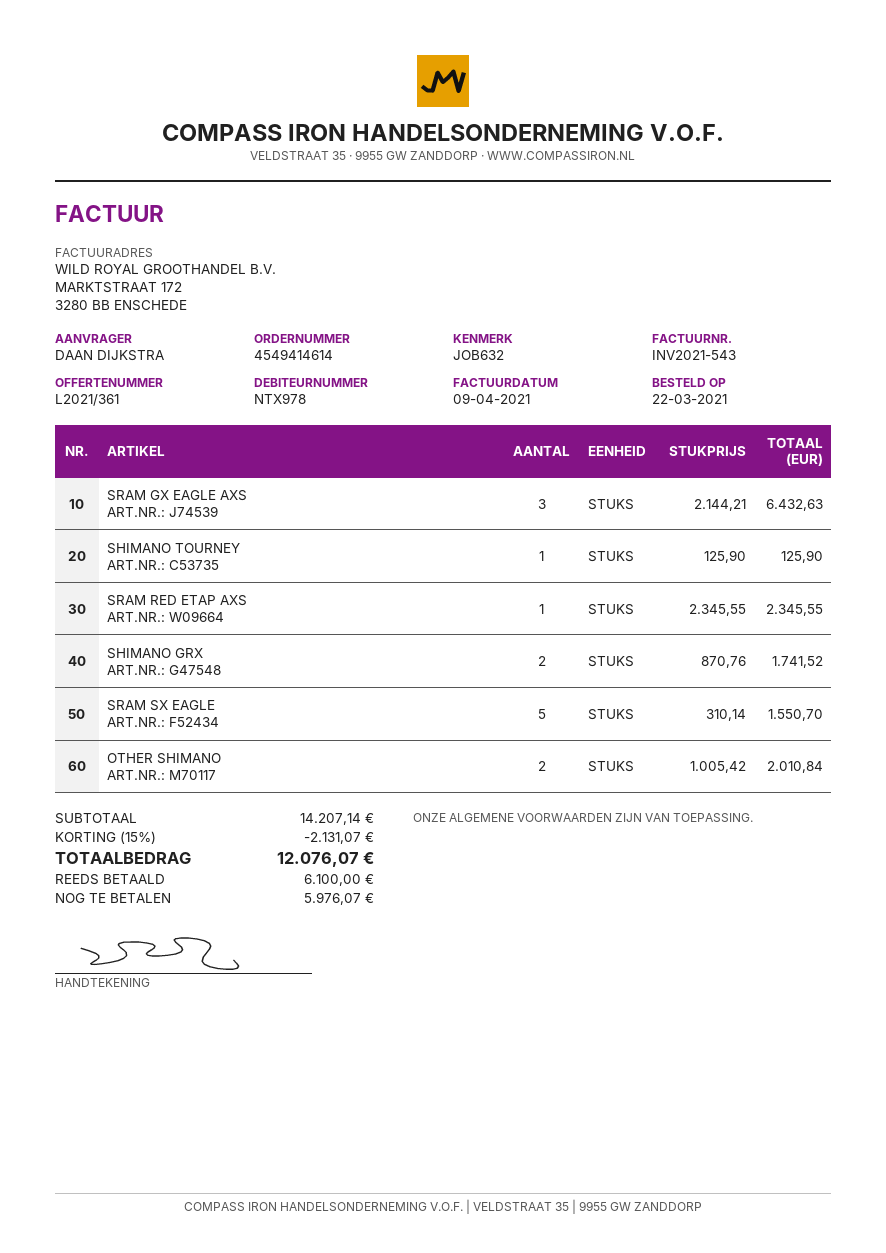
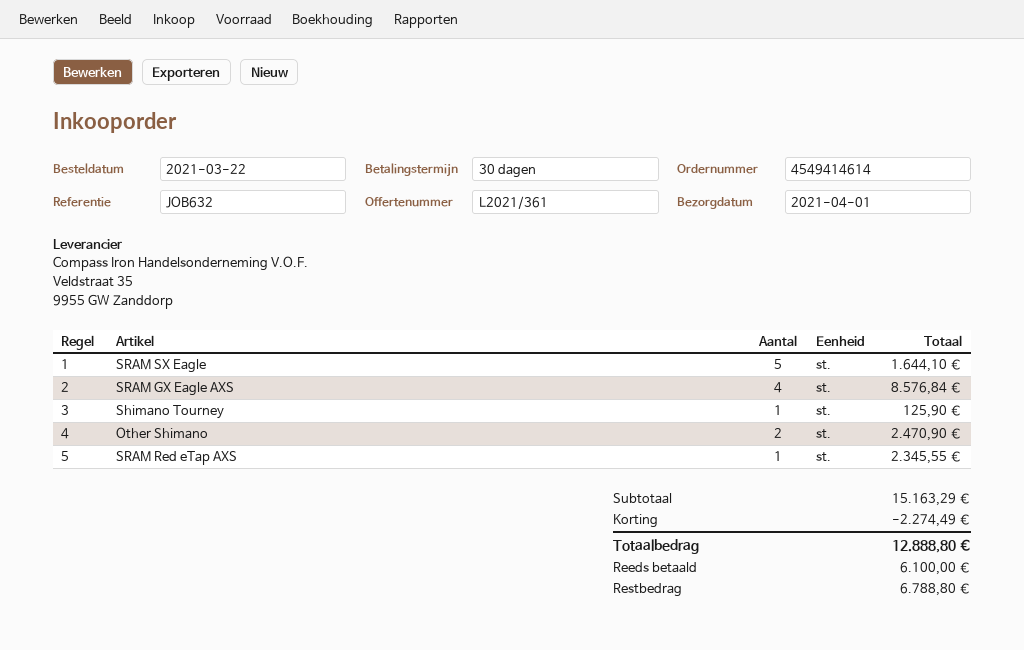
SRAM GX EAGLE AXS: 3 for 6432.63 -> 4 for 8576.84
SHIMANO GRX: 2 for 1741.52 -> none
SRAM SX EAGLE: 5 for 1550.70 -> 5 for 1644.10
OTHER SHIMANO: 2 for 2010.84 -> 2 for 2470.90
subtotal: 14207.14 -> 15163.29
discount: 2131.07 -> 2274.49
total: 12076.07 -> 12888.80
balance: 5976.07 -> 6788.80

